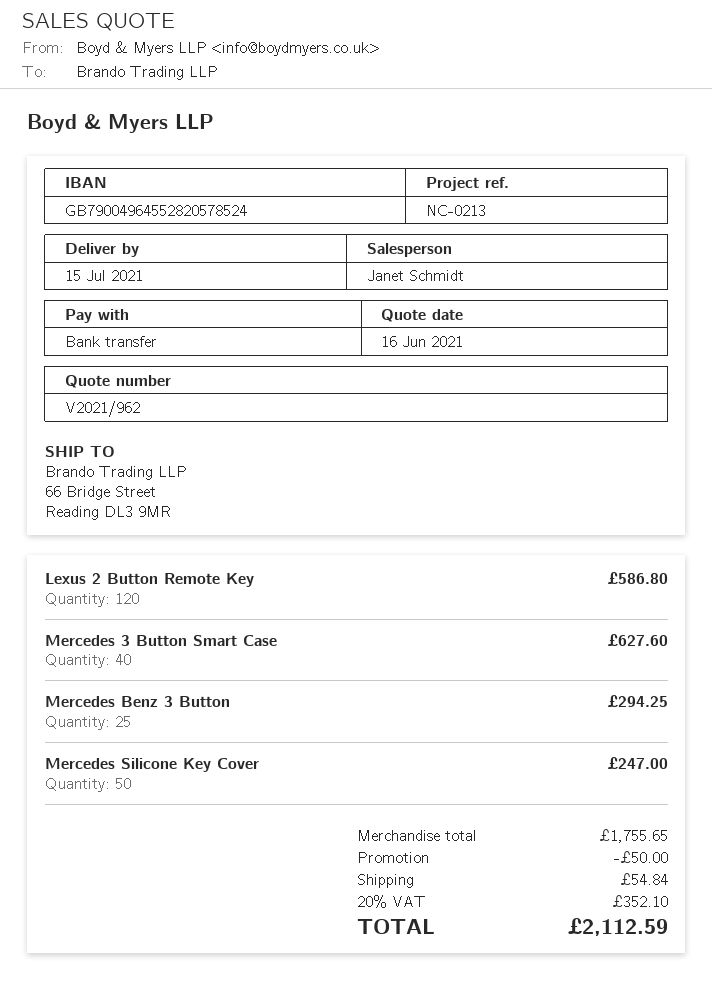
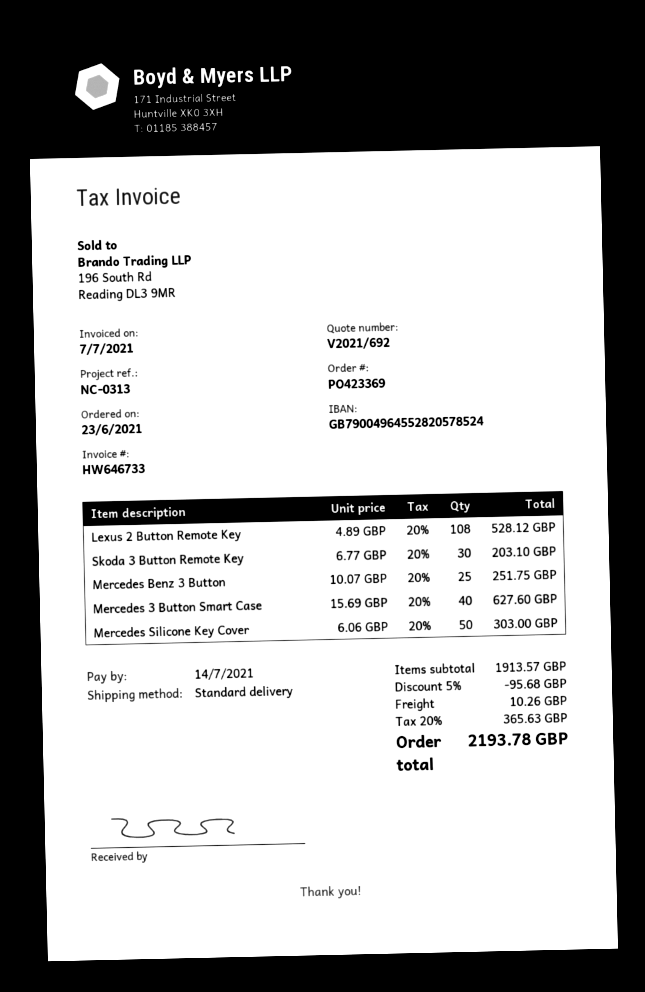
quote number: V2021/962 -> V2021/692
reference: NC-0213 -> NC-0313
Lexus 2 Button Remote Key: 120 for 586.80 -> 108 for 528.12
Mercedes Benz 3 Button: 25 for 294.25 -> 25 for 251.75
Mercedes Silicone Key Cover: 50 for 247.00 -> 50 for 303.00
Skoda 3 Button Remote Key: none -> 30 for 203.10
subtotal: 1755.65 -> 1913.57
discount: 50.00 -> 95.68
shipping: 54.84 -> 10.26
tax: 20% = 352.10 -> 20% = 365.63
total: 2112.59 -> 2193.78

